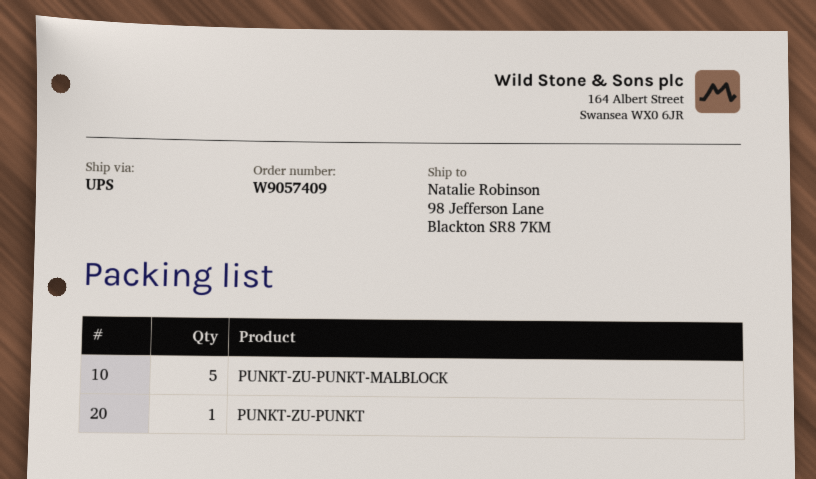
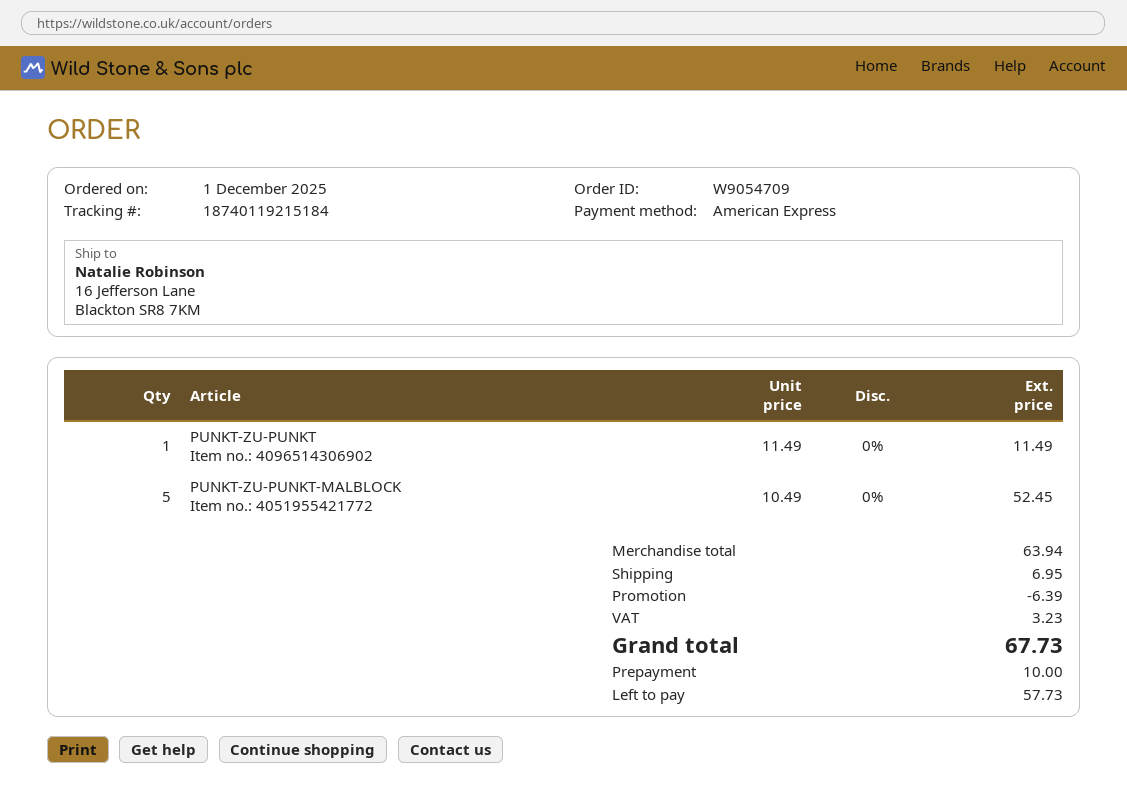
order number: W9057409 -> W9054709
ship to: 98 Jefferson Lane, Blackton SR8 7KM -> 16 Jefferson Lane, Blackton SR8 7KM

